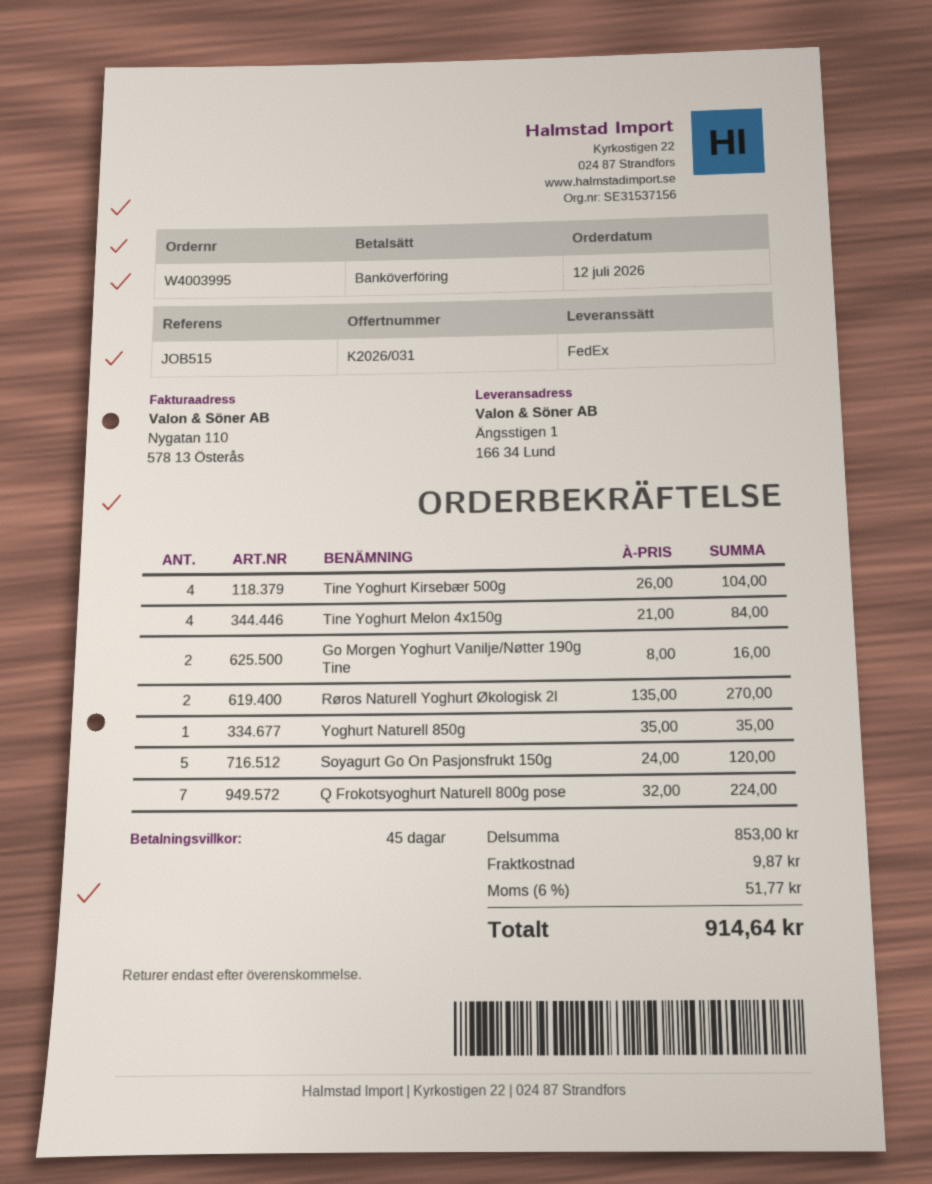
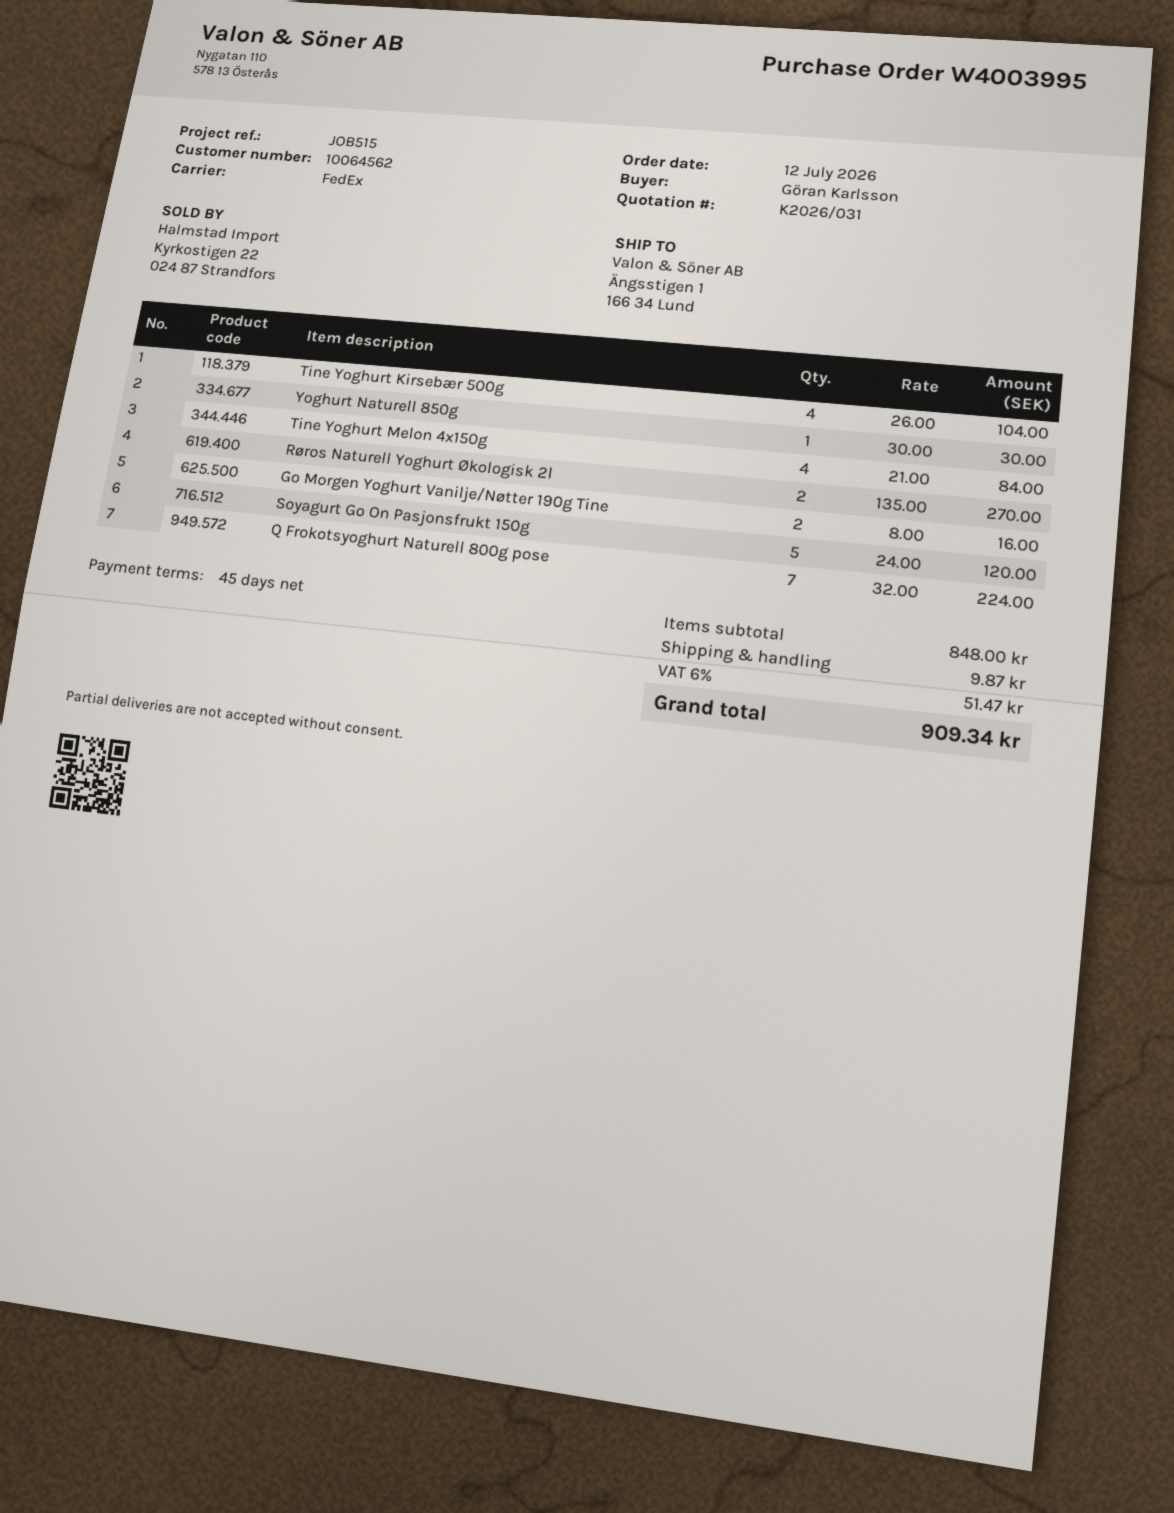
Yoghurt Naturell 850g: 1 x 35.00 = 35.00 -> 1 x 30.00 = 30.00
subtotal: 853.00 -> 848.00
tax: 6% = 51.77 -> 6% = 51.47
total: 914.64 -> 909.34

